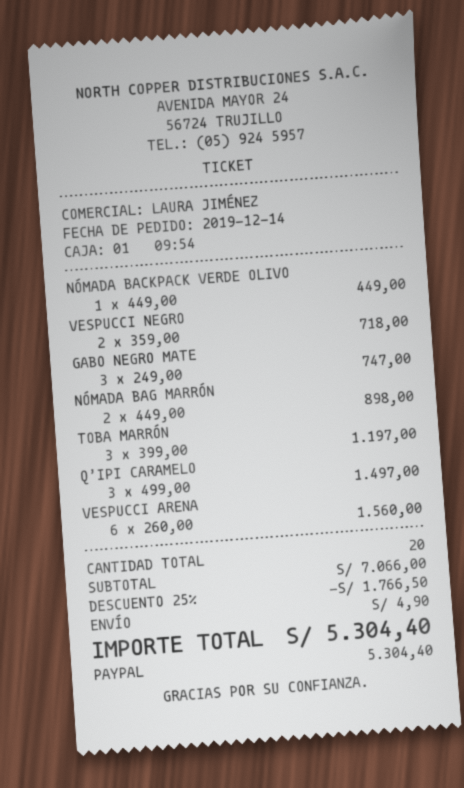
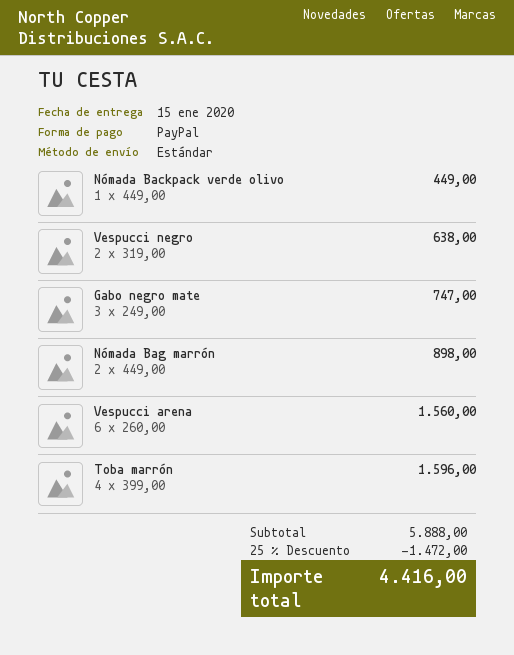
VESPUCCI NEGRO: 2 x 359.00 = 718.00 -> 2 x 319.00 = 638.00
TOBA MARRÓN: 3 x 399.00 = 1197.00 -> 4 x 399.00 = 1596.00
Q’IPI CARAMELO: 3 x 499.00 = 1497.00 -> none
subtotal: 7066.00 -> 5888.00
discount: 25% = 1766.50 -> 25% = 1472.00
shipping: 4.90 -> none
total: 5304.40 -> 4416.00

